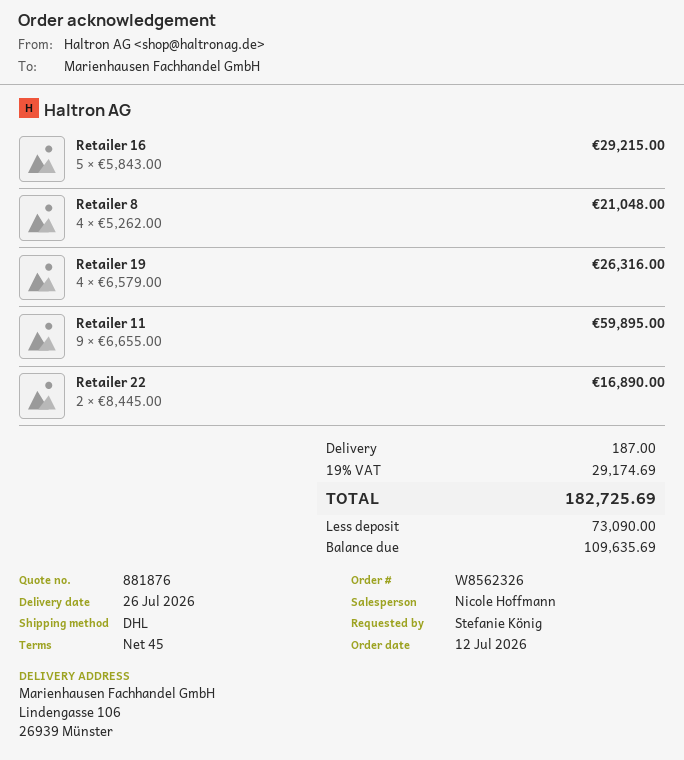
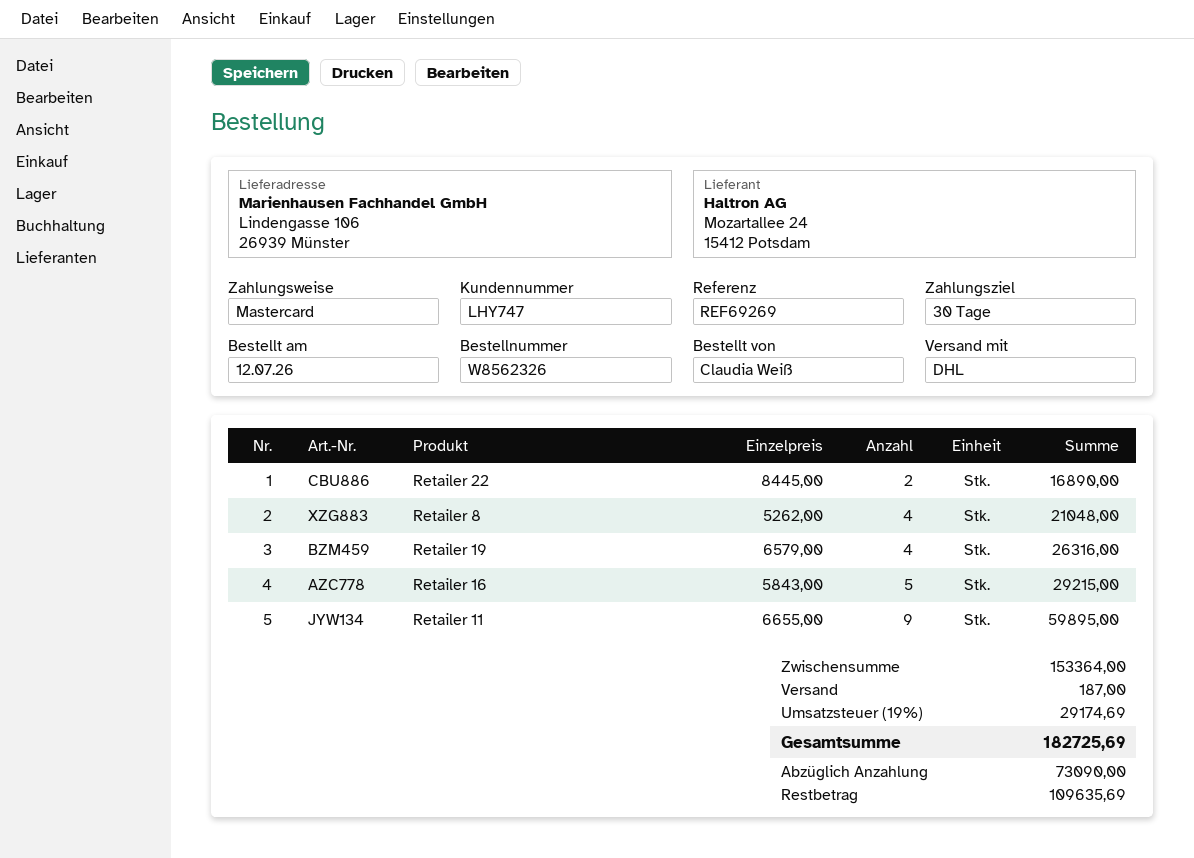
payment terms: 45 days -> 30 days
ordered by: Stefanie König -> Claudia Weiß

